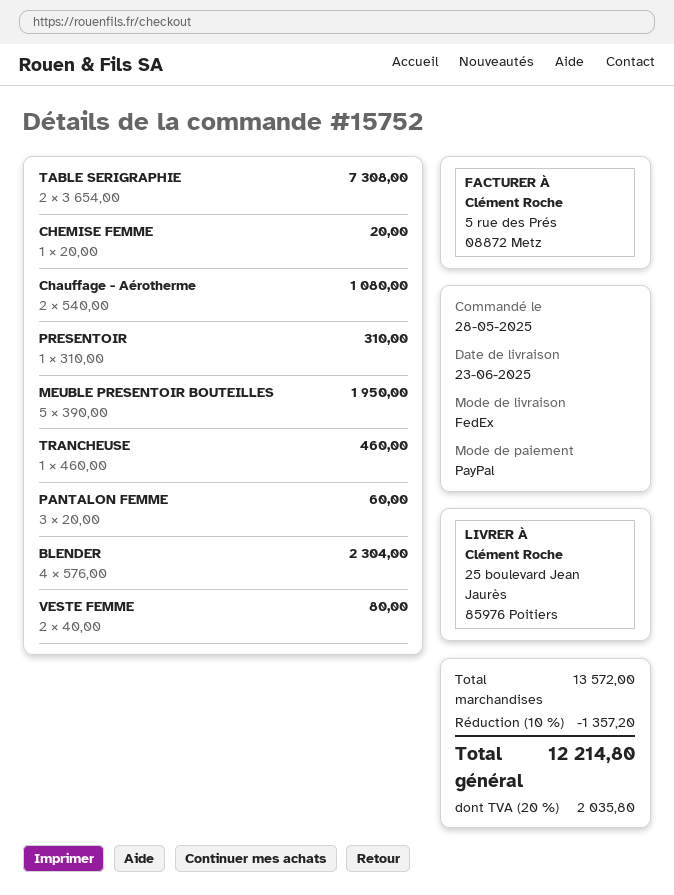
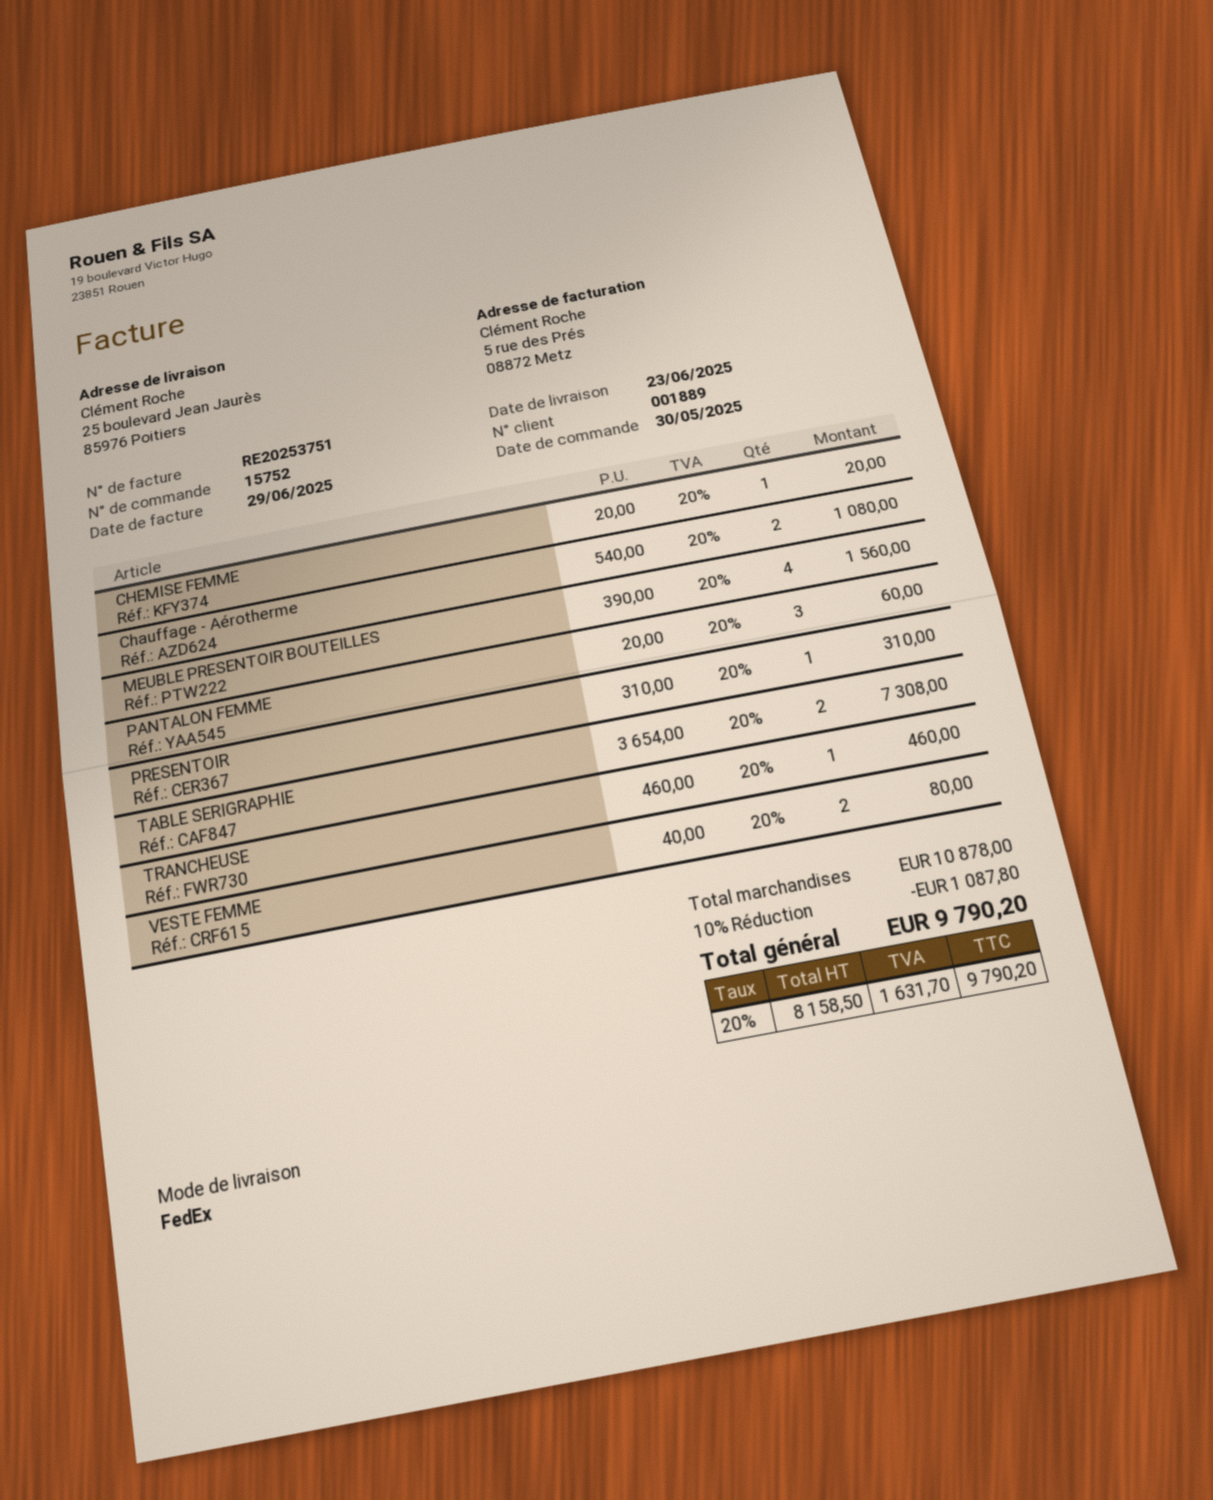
order date: 2025-05-28 -> 2025-05-30
MEUBLE PRESENTOIR BOUTEILLES: 5 x 390.00 = 1950.00 -> 4 x 390.00 = 1560.00
BLENDER: 4 x 576.00 = 2304.00 -> none
subtotal: 13572.00 -> 10878.00
discount: 10% = 1357.20 -> 10% = 1087.80
tax: 20% = 2035.80 -> 20% = 1631.70
total: 12214.80 -> 9790.20

